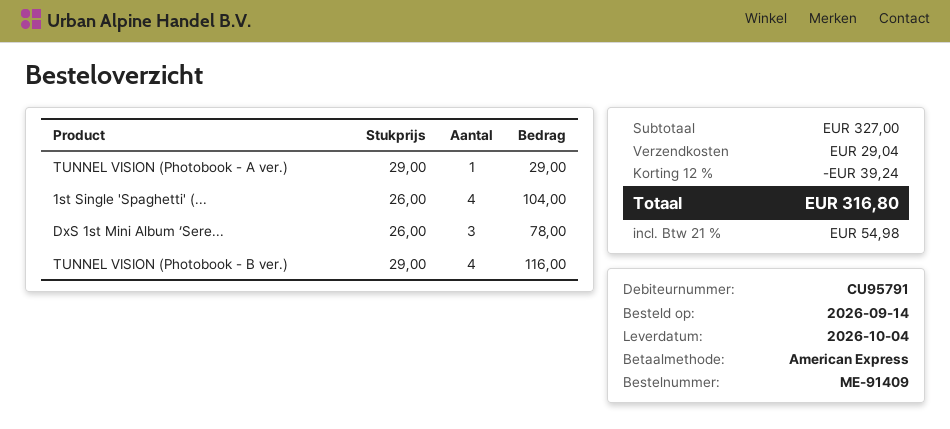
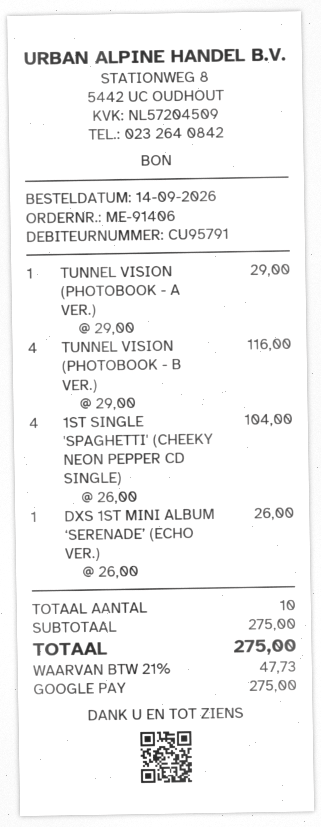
order number: ME-91409 -> ME-91406
payment method: American Express -> Google Pay
DxS 1st Mini Album ‘Sere...: 3 x 26.00 = 78.00 -> 1 x 26.00 = 26.00
subtotal: 327.00 -> 275.00
discount: 12% = 39.24 -> none
shipping: 29.04 -> none
tax: 21% = 54.98 -> 21% = 47.73
total: 316.80 -> 275.00

